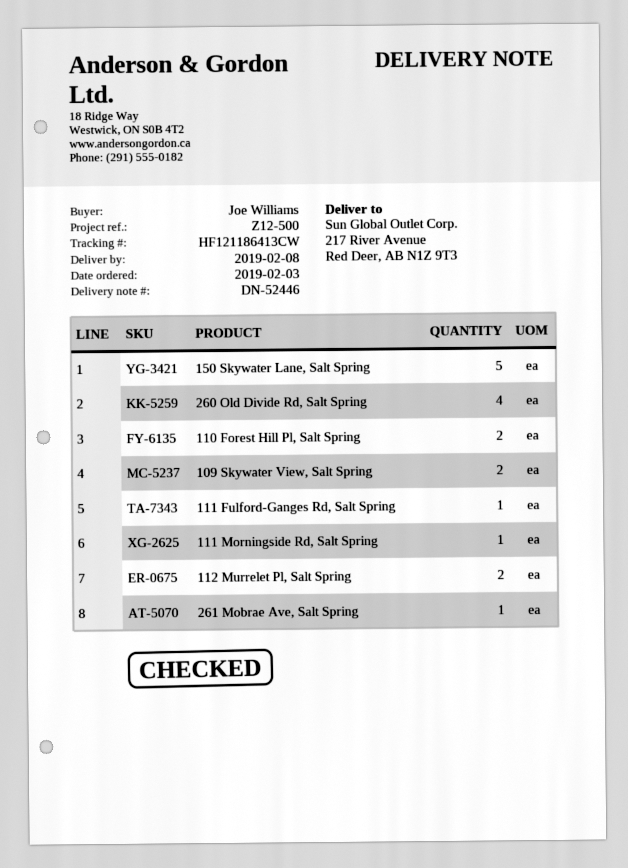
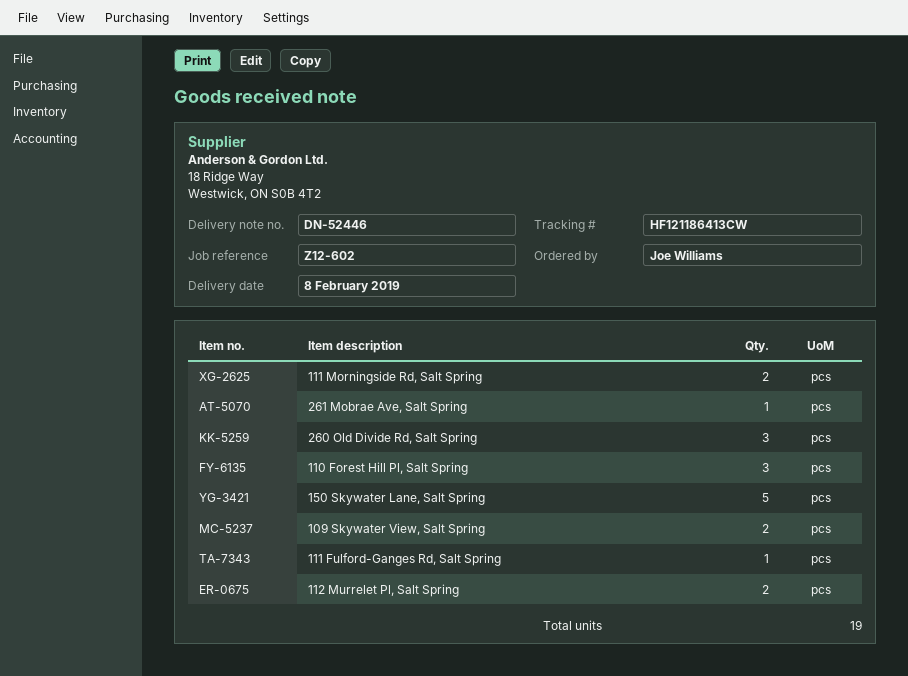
reference: Z12-500 -> Z12-602
260 Old Divide Rd, Salt Spring: 4 -> 3
110 Forest Hill Pl, Salt Spring: 2 -> 3
111 Morningside Rd, Salt Spring: 1 -> 2

